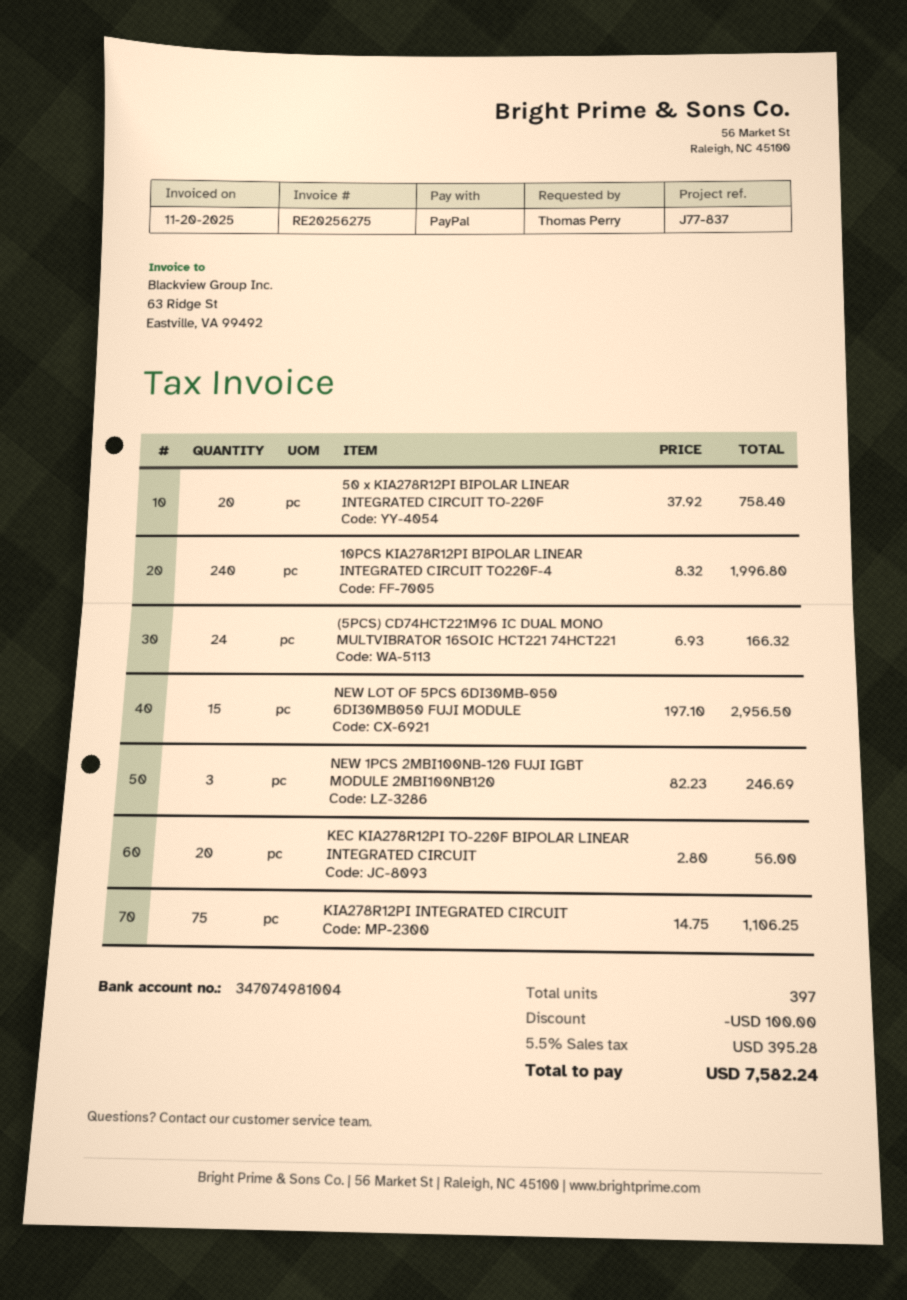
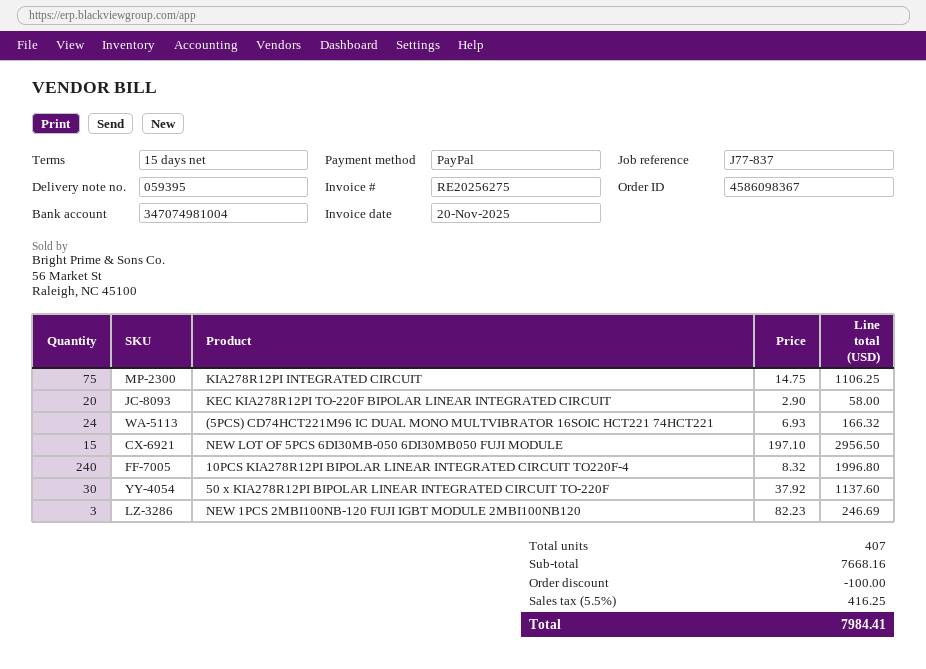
50 x KIA278R12PI BIPOLAR LINEAR INTEGRATED CIRCUIT TO-220F: 20 x 37.92 = 758.40 -> 30 x 37.92 = 1137.60
KEC KIA278R12PI TO-220F BIPOLAR LINEAR INTEGRATED CIRCUIT: 20 x 2.80 = 56.00 -> 20 x 2.90 = 58.00
total quantity: 397 -> 407
tax: 5.5% = 395.28 -> 5.5% = 416.25
total: 7582.24 -> 7984.41

